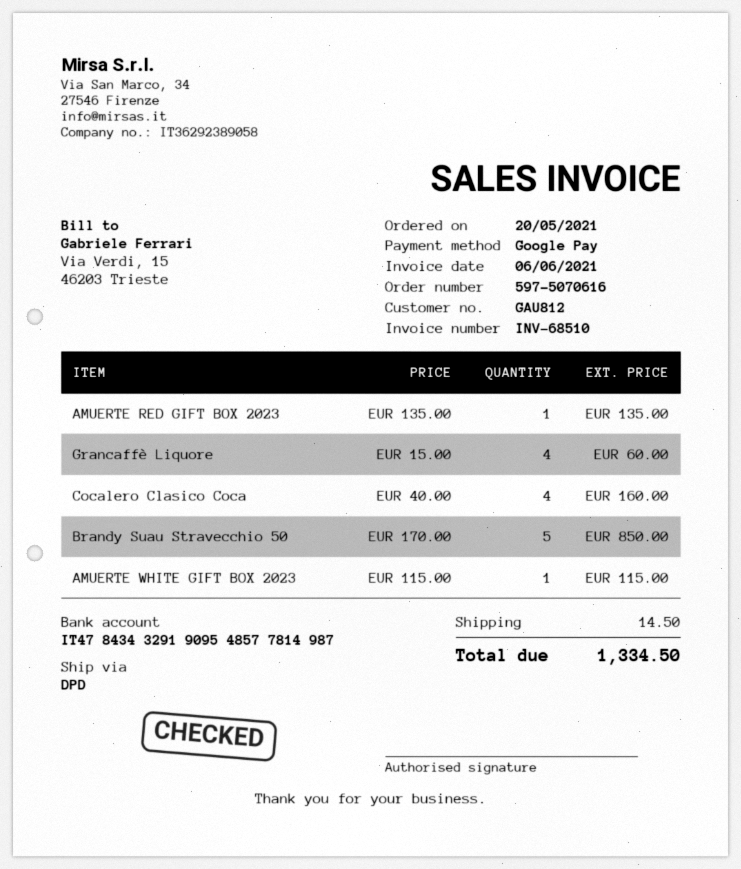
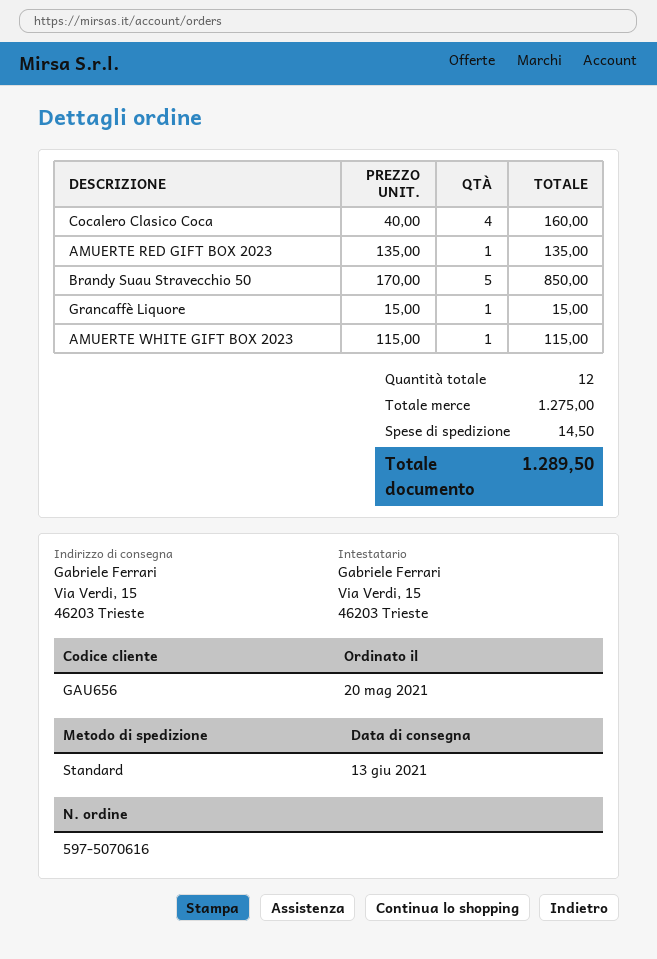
customer number: GAU812 -> GAU656
shipping method: DPD -> standard
Grancaffè Liquore: 4 x 15.00 = 60.00 -> 1 x 15.00 = 15.00
total: 1334.50 -> 1289.50

